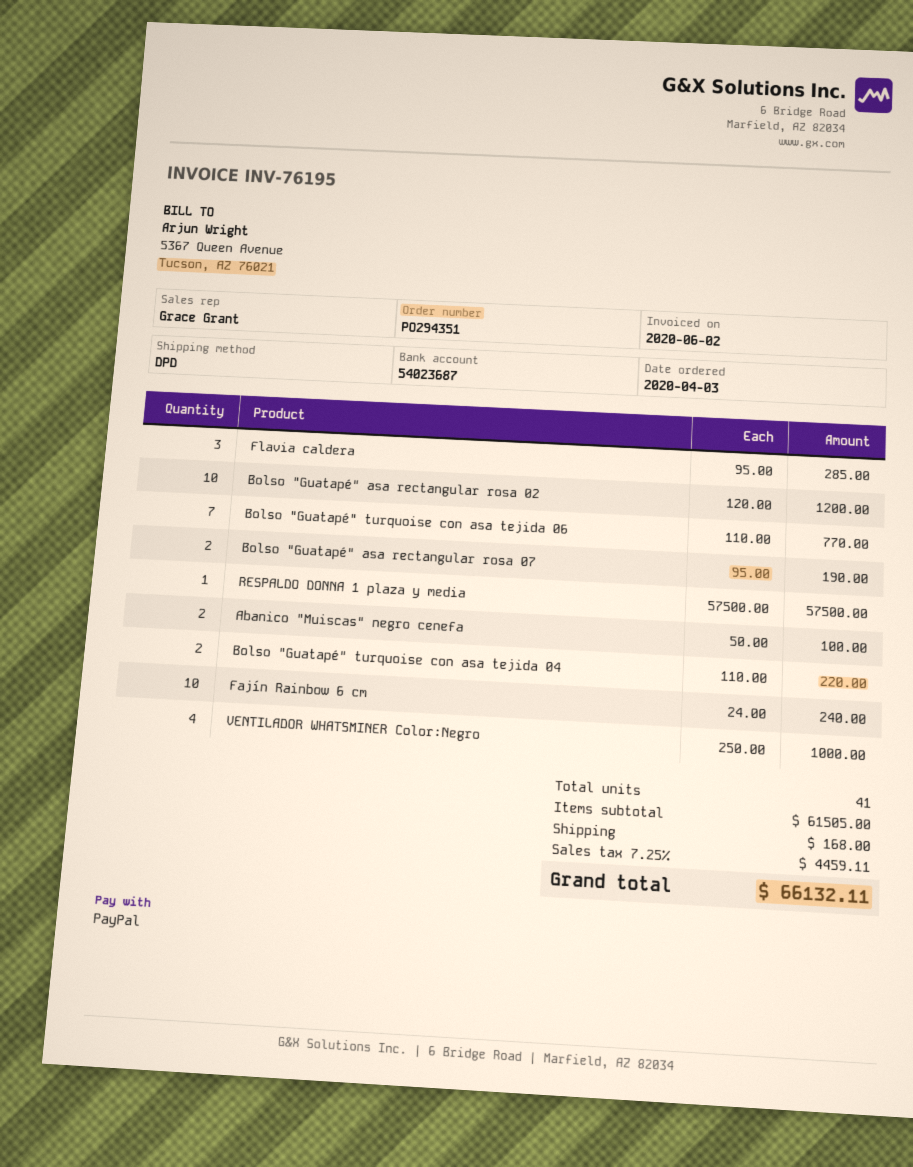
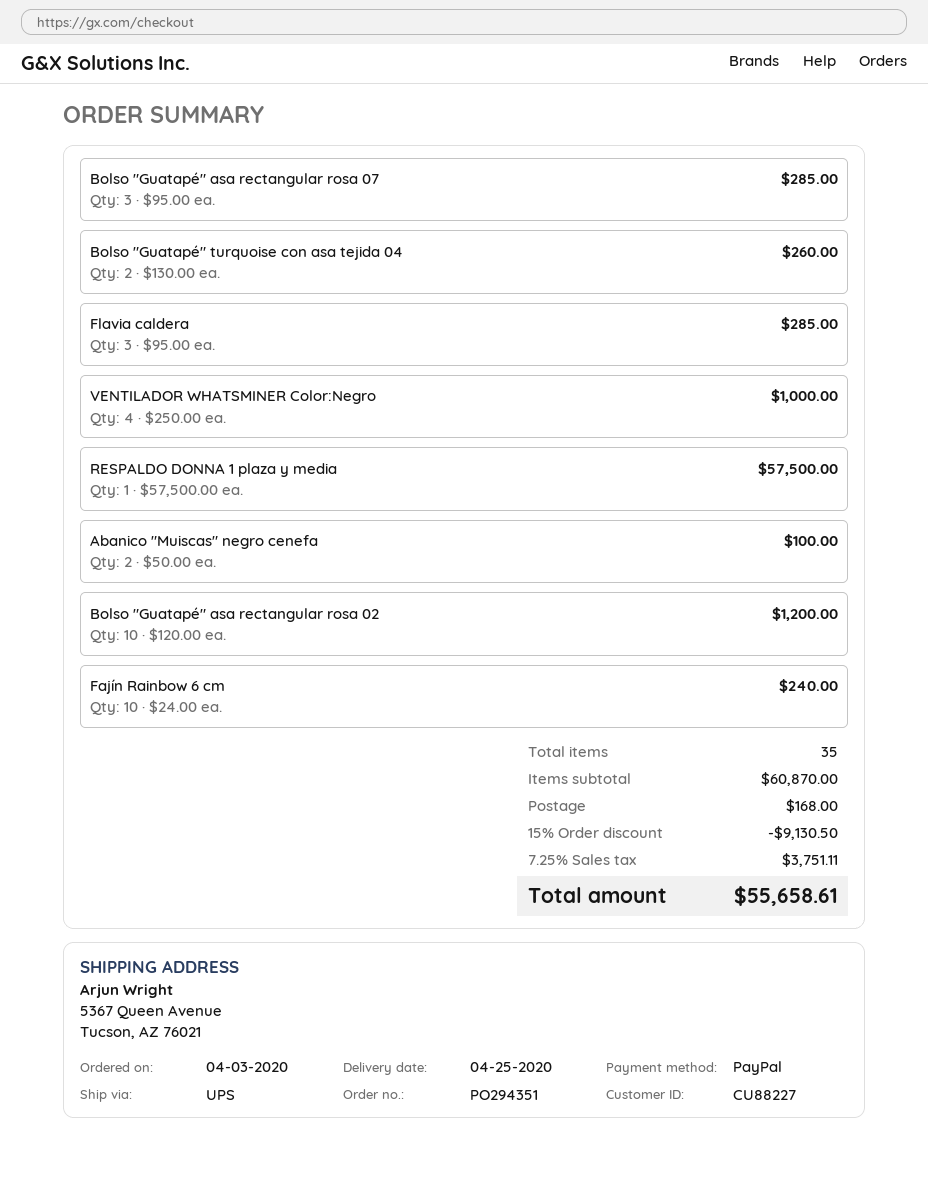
shipping method: DPD -> UPS
Bolso "Guatapé" turquoise con asa tejida 06: 7 x 110.00 = 770.00 -> none
Bolso "Guatapé" asa rectangular rosa 07: 2 x 95.00 = 190.00 -> 3 x 95.00 = 285.00
Bolso "Guatapé" turquoise con asa tejida 04: 2 x 110.00 = 220.00 -> 2 x 130.00 = 260.00
total quantity: 41 -> 35
subtotal: 61505.00 -> 60870.00
discount: none -> 15% = 9130.50
tax: 7.25% = 4459.11 -> 7.25% = 3751.11
total: 66132.11 -> 55658.61

